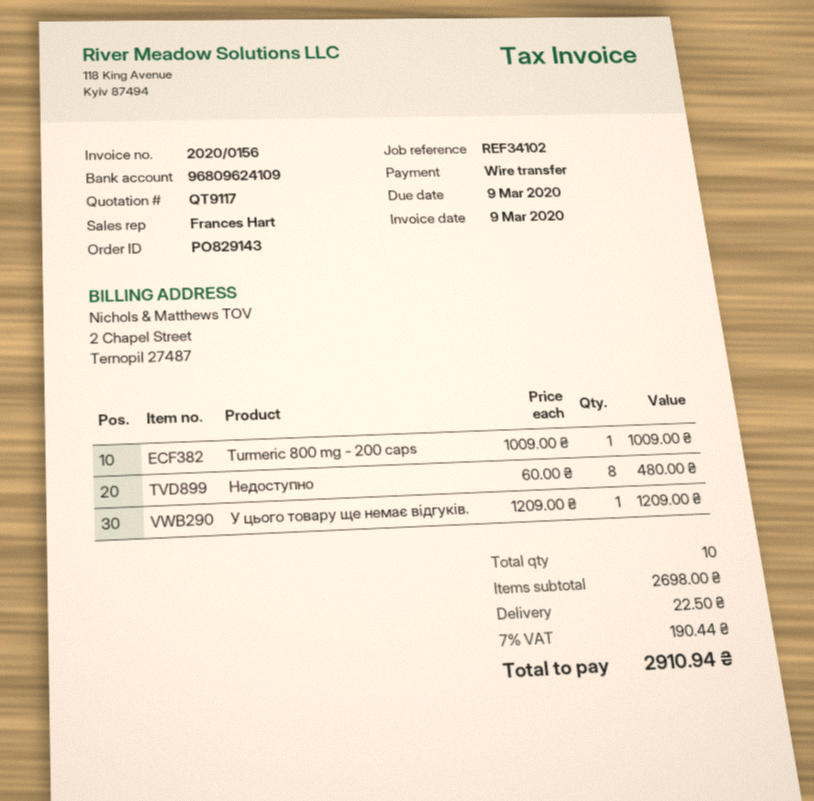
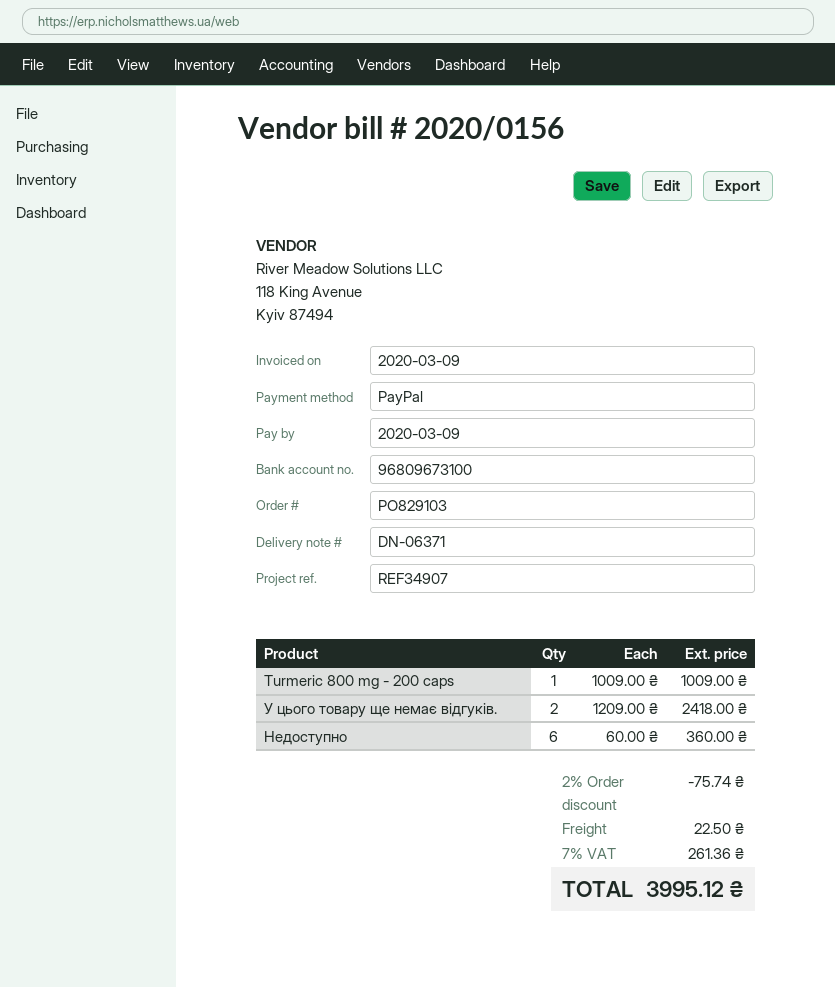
order number: PO829143 -> PO829103
reference: REF34102 -> REF34907
payment method: bank transfer -> PayPal
bank account: 96809624109 -> 96809673100
Недоступно: 8 x 60.00 = 480.00 -> 6 x 60.00 = 360.00
У цього товару ще немає відгуків.: 1 x 1209.00 = 1209.00 -> 2 x 1209.00 = 2418.00
discount: none -> 2% = 75.74
tax: 7% = 190.44 -> 7% = 261.36
total: 2910.94 -> 3995.12

